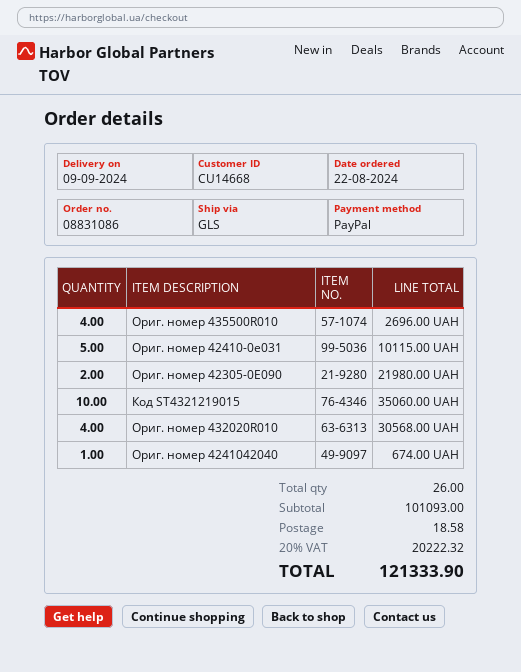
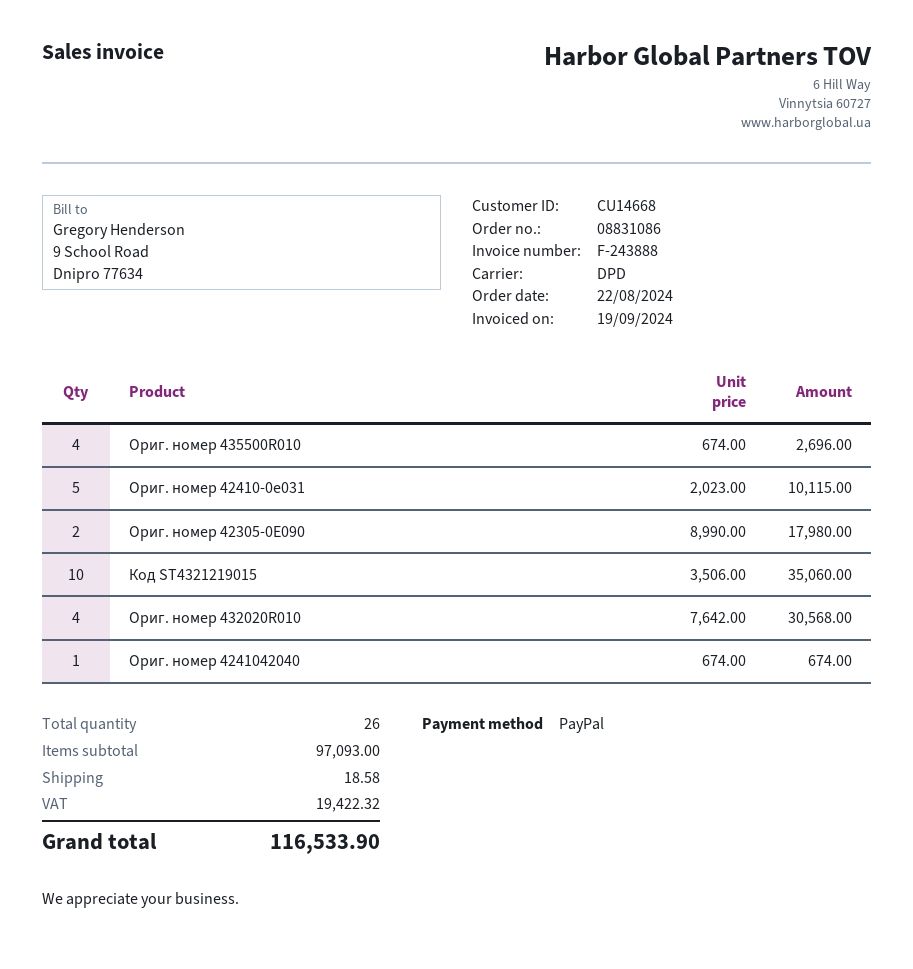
shipping method: GLS -> DPD
Ориг. номер 42305-0E090: 2 for 21980.00 -> 2 for 17980.00
subtotal: 101093.00 -> 97093.00
tax: 20222.32 -> 19422.32
total: 121333.90 -> 116533.90

